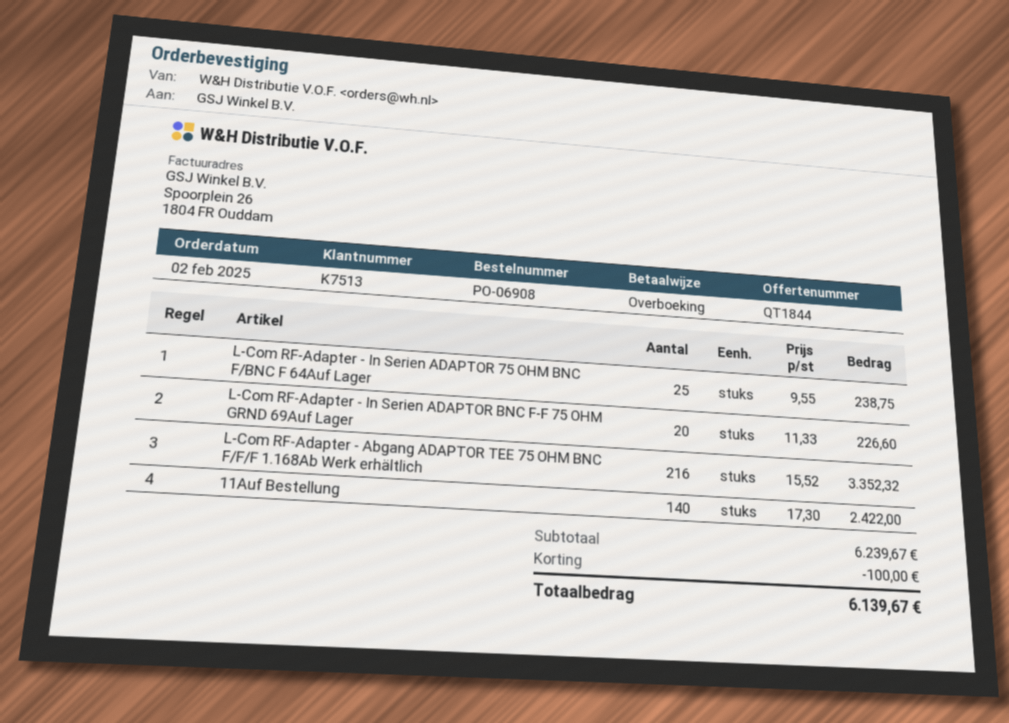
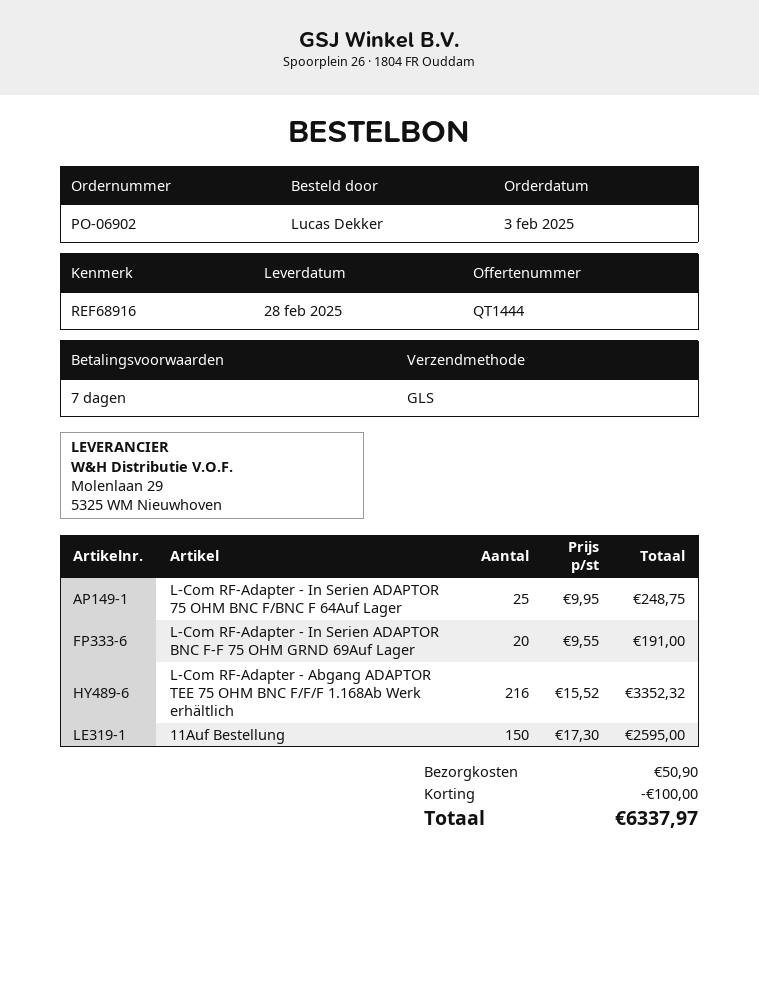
quote number: QT1844 -> QT1444
order number: PO-06908 -> PO-06902
order date: 2025-02-02 -> 2025-02-03
L-Com RF-Adapter - In Serien ADAPTOR 75 OHM BNC F/BNC F 64Auf Lager: 25 x 9.55 = 238.75 -> 25 x 9.95 = 248.75
L-Com RF-Adapter - In Serien ADAPTOR BNC F-F 75 OHM GRND 69Auf Lager: 20 x 11.33 = 226.60 -> 20 x 9.55 = 191.00
11Auf Bestellung: 140 x 17.30 = 2422.00 -> 150 x 17.30 = 2595.00
shipping: none -> 50.90
total: 6139.67 -> 6337.97

